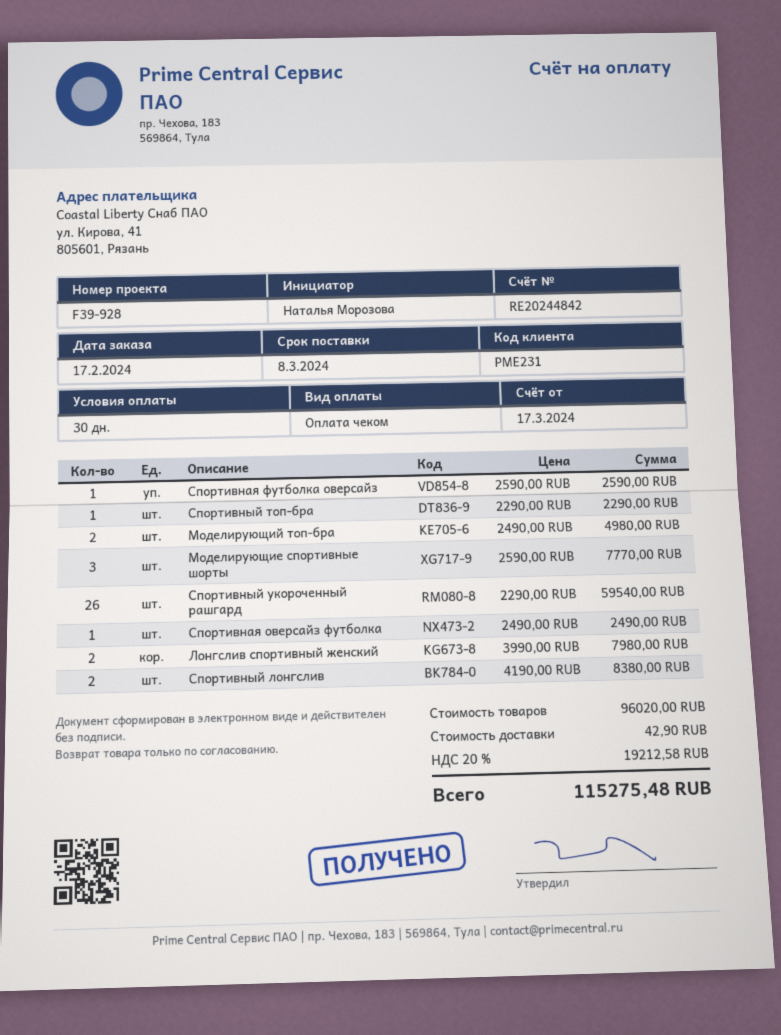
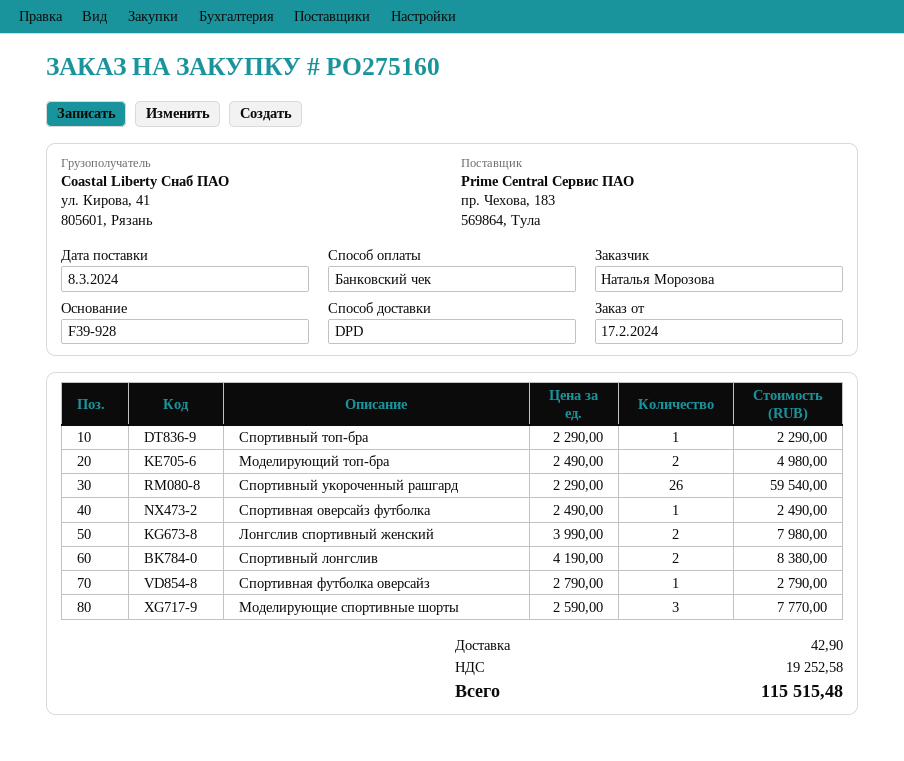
Спортивная футболка оверсайз: 1 x 2590.00 = 2590.00 -> 1 x 2790.00 = 2790.00
tax: 19212.58 -> 19252.58
total: 115275.48 -> 115515.48

